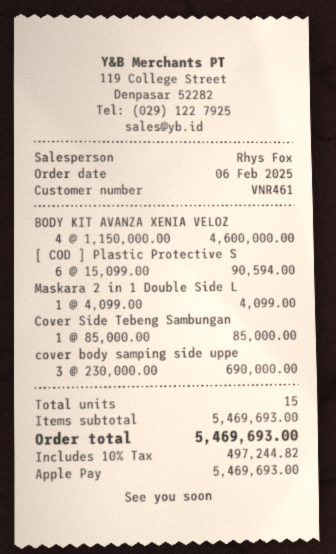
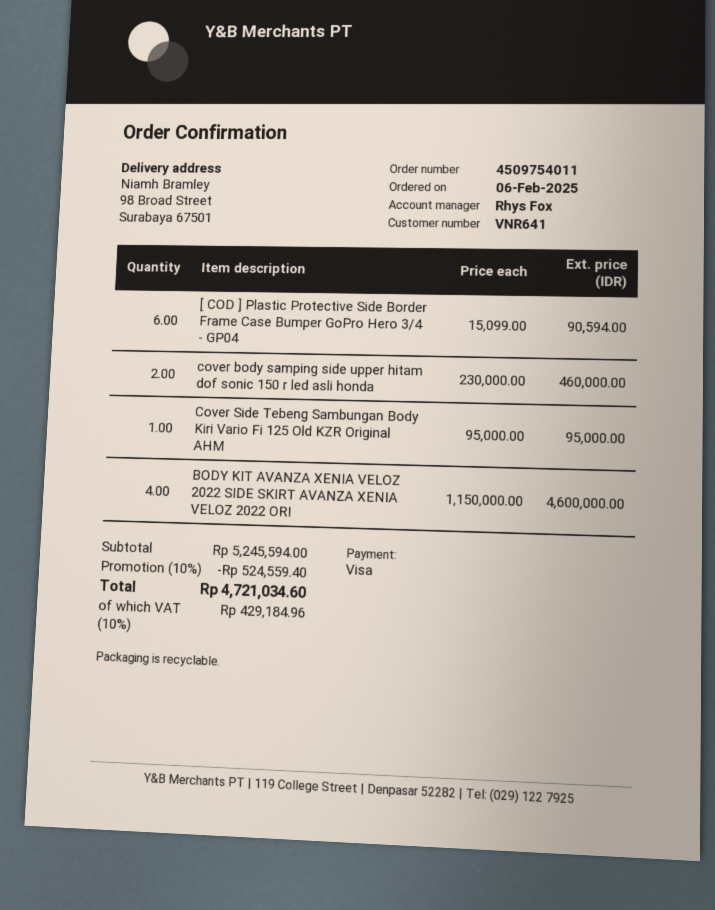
customer number: VNR461 -> VNR641
payment method: Apple Pay -> Visa
Maskara 2 in 1 Double Side L: 1 x 4099.00 = 4099.00 -> none
Cover Side Tebeng Sambungan: 1 x 85000.00 = 85000.00 -> 1 x 95000.00 = 95000.00
cover body samping side uppe: 3 x 230000.00 = 690000.00 -> 2 x 230000.00 = 460000.00
subtotal: 5469693.00 -> 5245594.00
discount: none -> 10% = 524559.40
tax: 10% = 497244.82 -> 10% = 429184.96
total: 5469693.00 -> 4721034.60

